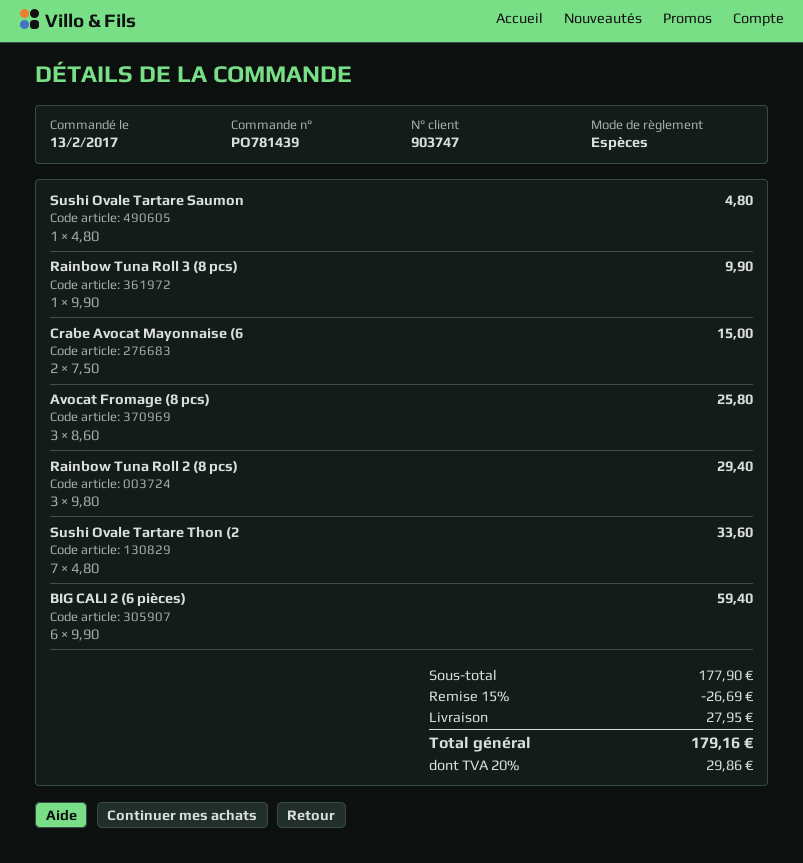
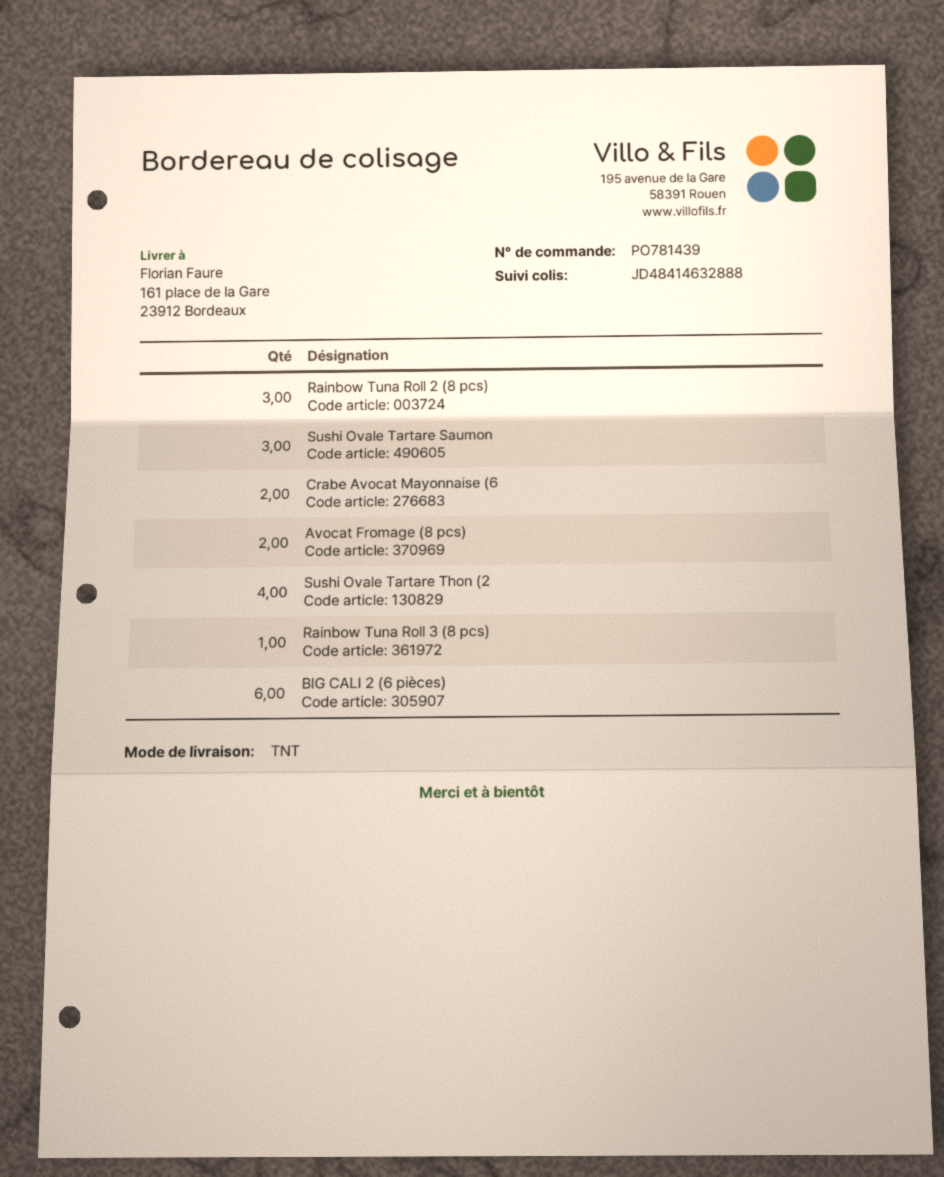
Sushi Ovale Tartare Saumon: 1 -> 3
Avocat Fromage (8 pcs): 3 -> 2
Sushi Ovale Tartare Thon (2: 7 -> 4

